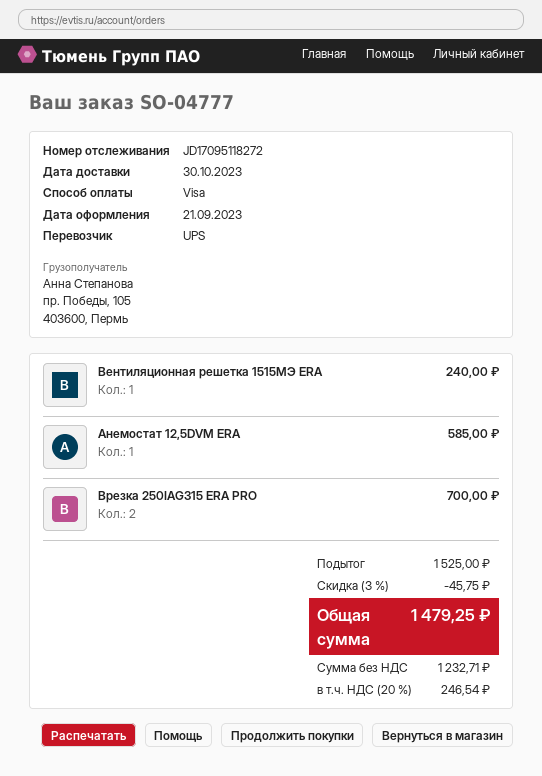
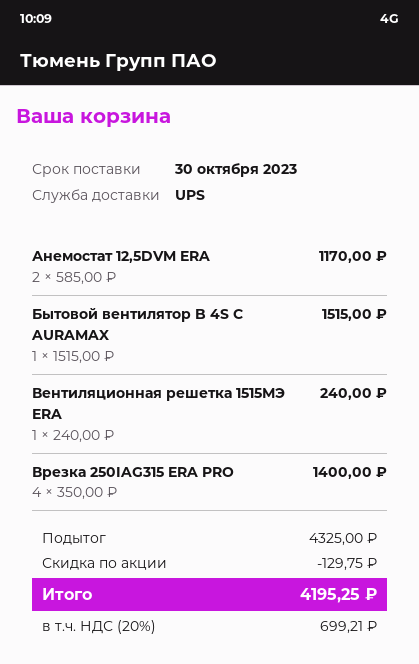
Анемостат 12,5DVM ERA: 1 for 585.00 -> 2 for 1170.00
Врезка 250IAG315 ERA PRO: 2 for 700.00 -> 4 for 1400.00
Бытовой вентилятор B 4S C AURAMAX: none -> 1 for 1515.00
subtotal: 1525.00 -> 4325.00
discount: 45.75 -> 129.75
tax: 20% = 246.54 -> 20% = 699.21
total: 1479.25 -> 4195.25

